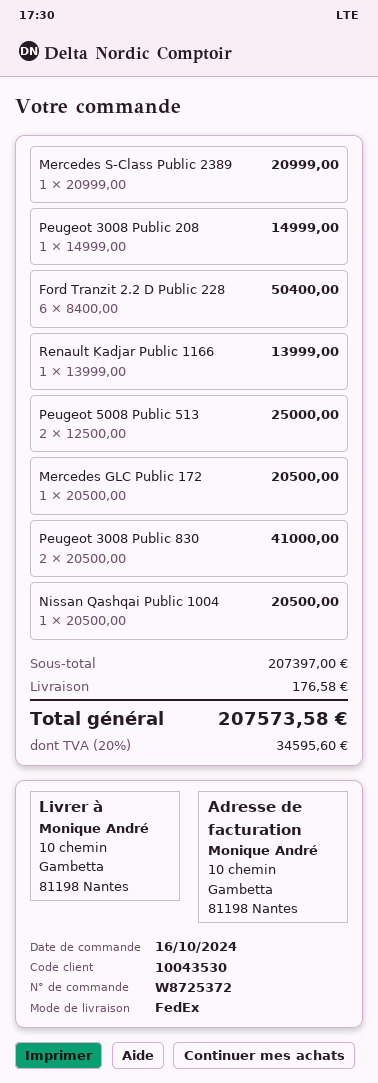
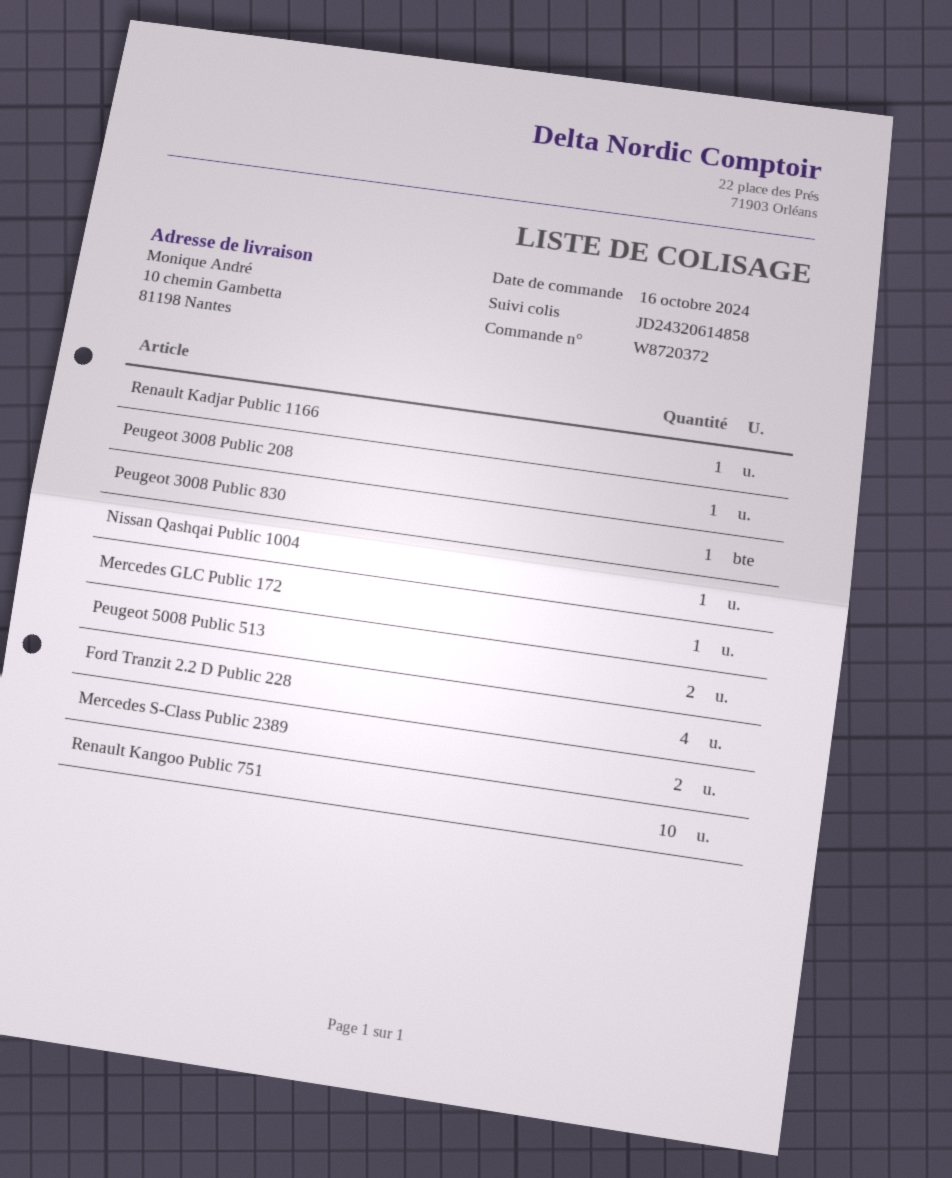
order number: W8725372 -> W8720372
Mercedes S-Class Public 2389: 1 -> 2
Ford Tranzit 2.2 D Public 228: 6 -> 4
Peugeot 3008 Public 830: 2 -> 1
Renault Kangoo Public 751: none -> 10

